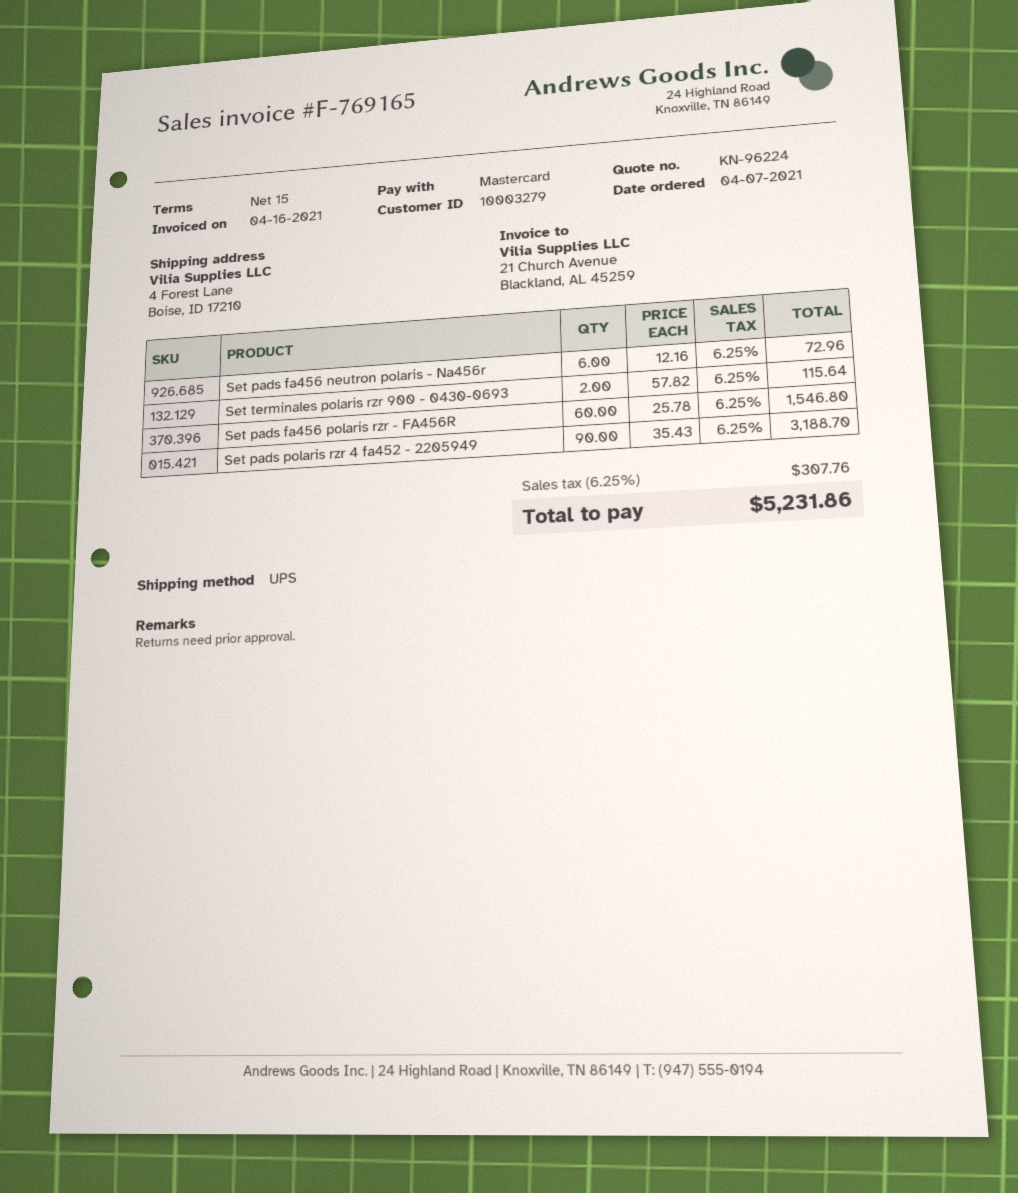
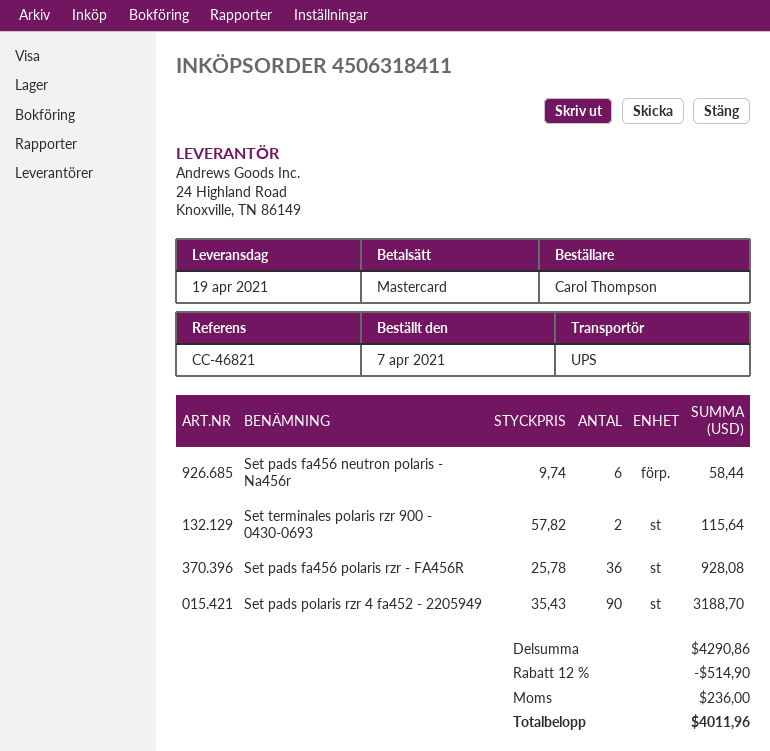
Set pads fa456 neutron polaris - Na456r: 6 x 12.16 = 72.96 -> 6 x 9.74 = 58.44
Set pads fa456 polaris rzr - FA456R: 60 x 25.78 = 1546.80 -> 36 x 25.78 = 928.08
discount: none -> 12% = 514.90
tax: 307.76 -> 236.00
total: 5231.86 -> 4011.96

